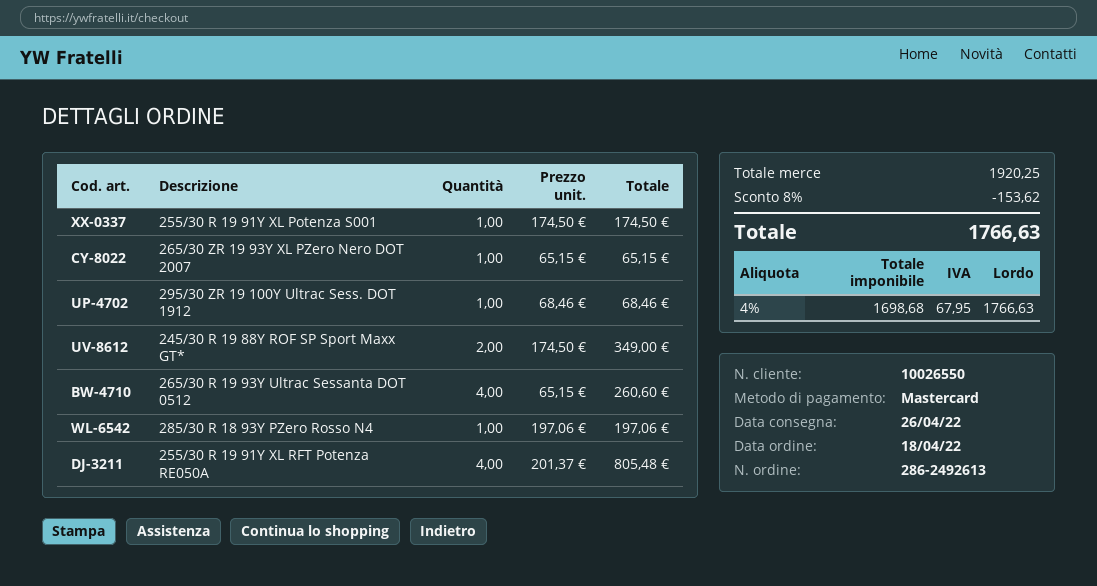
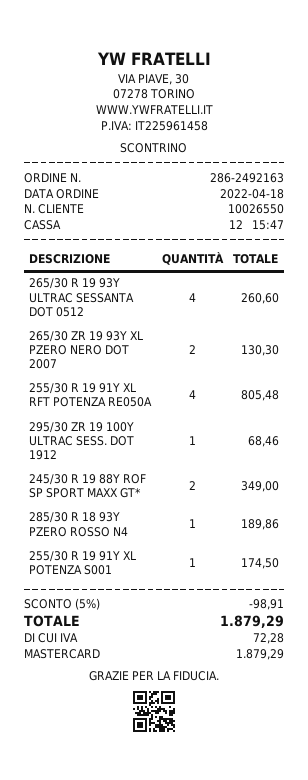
order number: 286-2492613 -> 286-2492163
265/30 ZR 19 93Y XL PZero Nero DOT 2007: 1 for 65.15 -> 2 for 130.30
285/30 R 18 93Y PZero Rosso N4: 1 for 197.06 -> 1 for 189.86
discount: 8% = 153.62 -> 5% = 98.91
tax: 67.95 -> 72.28
total: 1766.63 -> 1879.29

